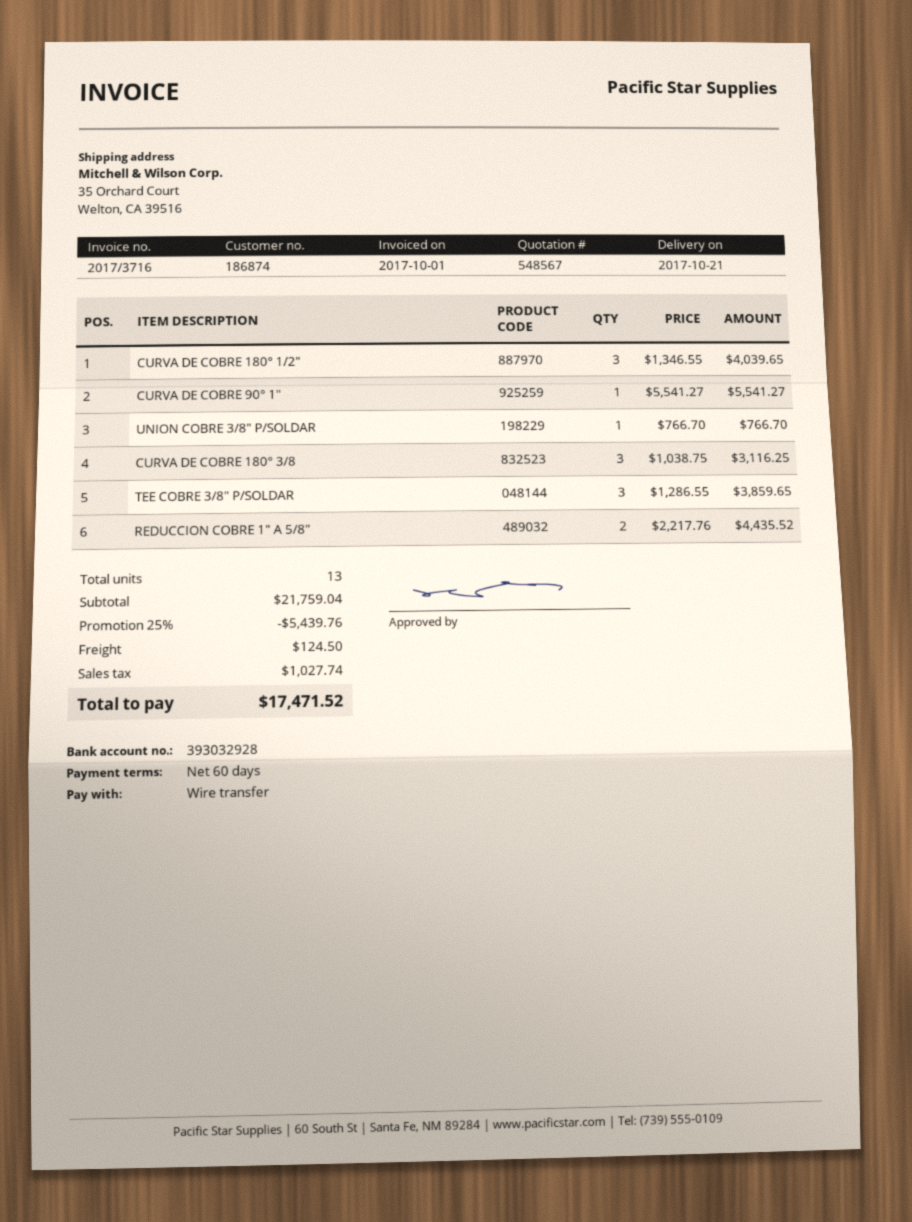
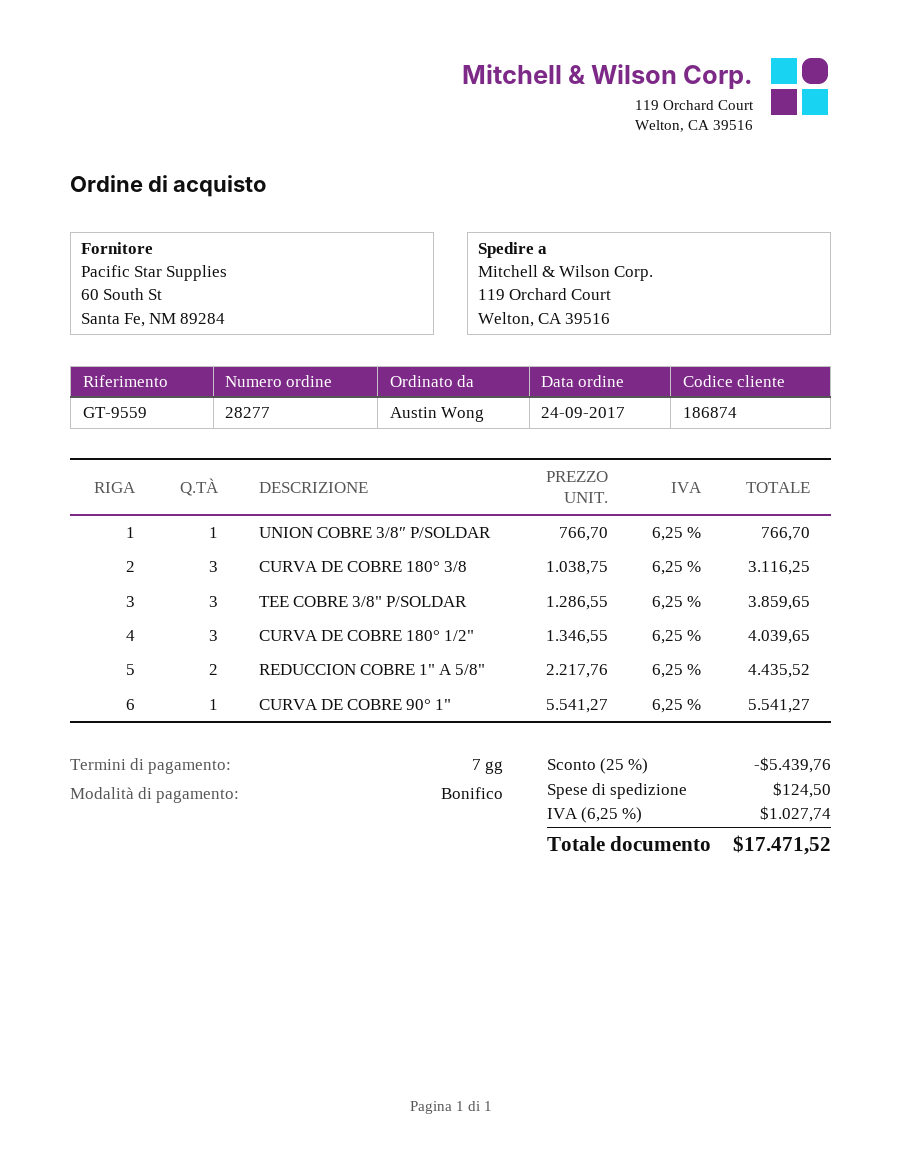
payment terms: 60 days -> 7 days
ship to: 35 Orchard Court, Welton, CA 39516 -> 119 Orchard Court, Welton, CA 39516

